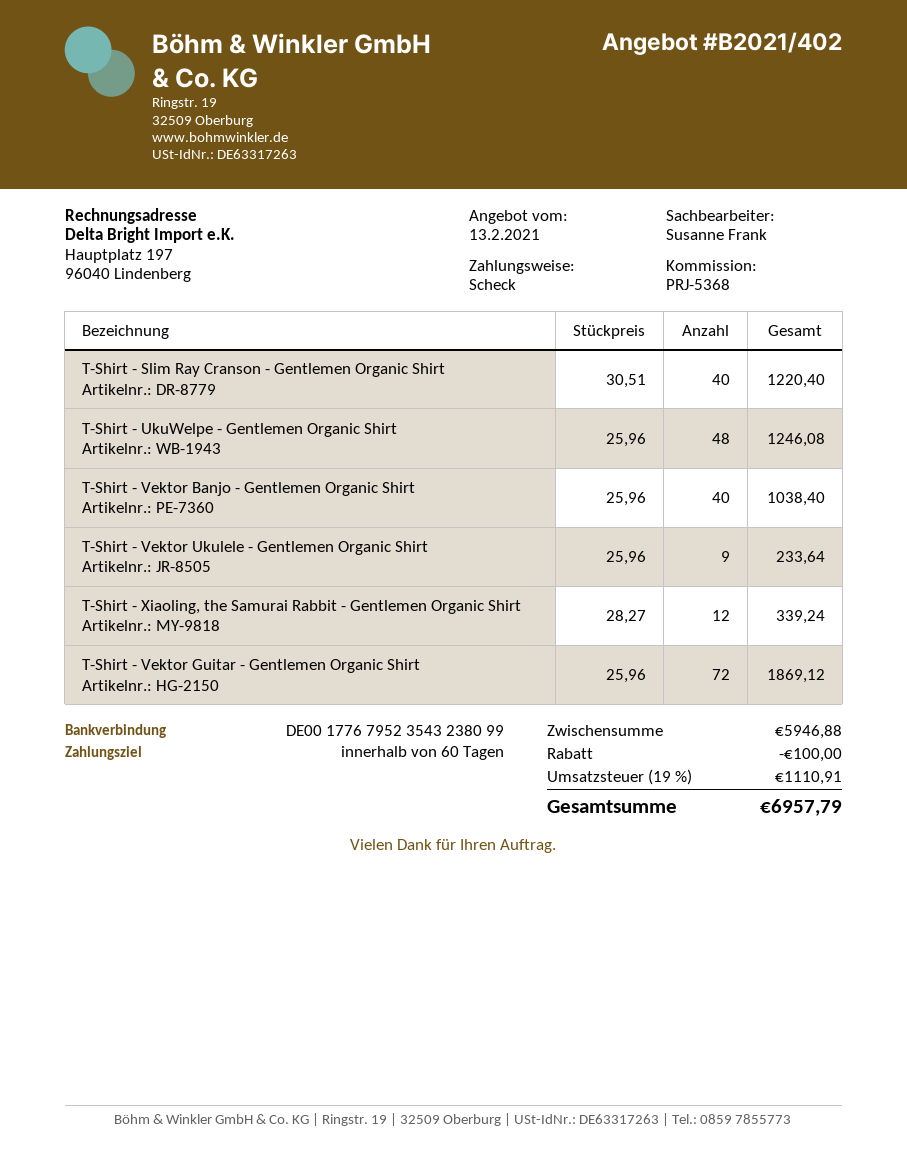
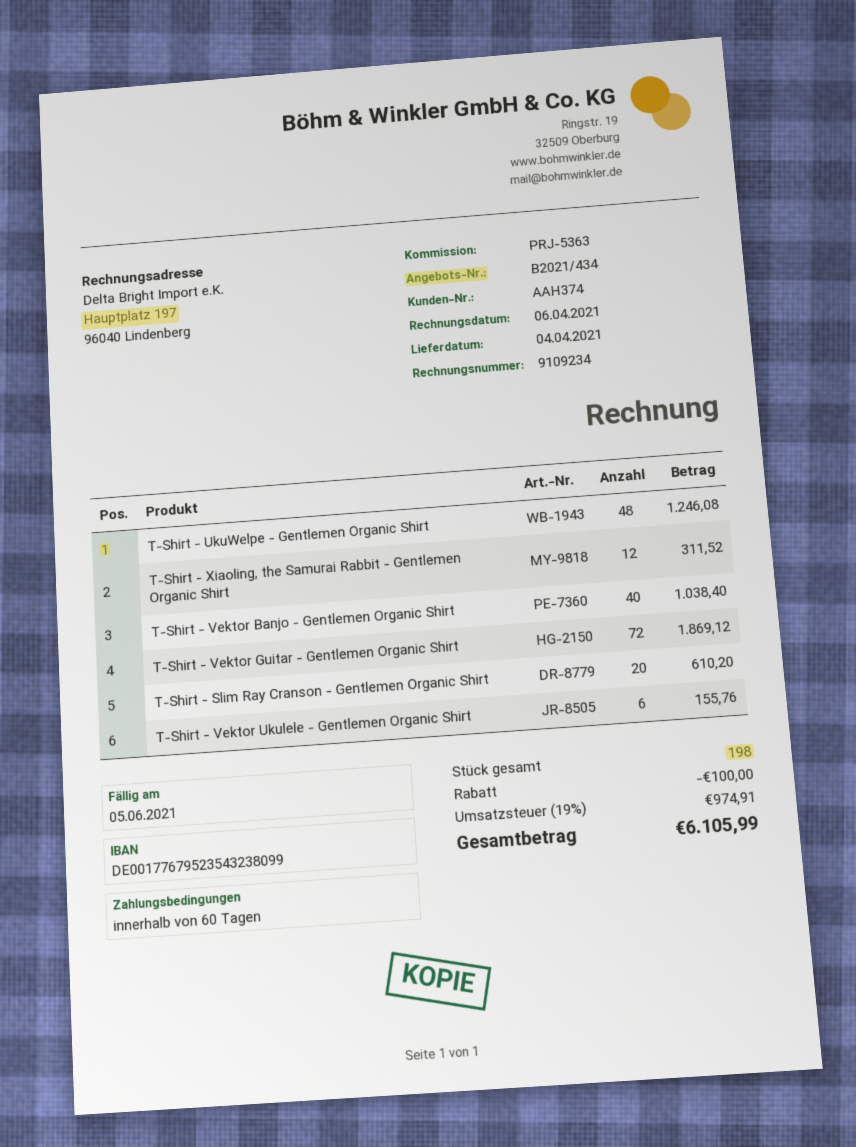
quote number: B2021/402 -> B2021/434
reference: PRJ-5368 -> PRJ-5363
T-Shirt - Slim Ray Cranson - Gentlemen Organic Shirt: 40 for 1220.40 -> 20 for 610.20
T-Shirt - Vektor Ukulele - Gentlemen Organic Shirt: 9 for 233.64 -> 6 for 155.76
T-Shirt - Xiaoling, the Samurai Rabbit - Gentlemen Organic Shirt: 12 for 339.24 -> 12 for 311.52
tax: 19% = 1110.91 -> 19% = 974.91
total: 6957.79 -> 6105.99

